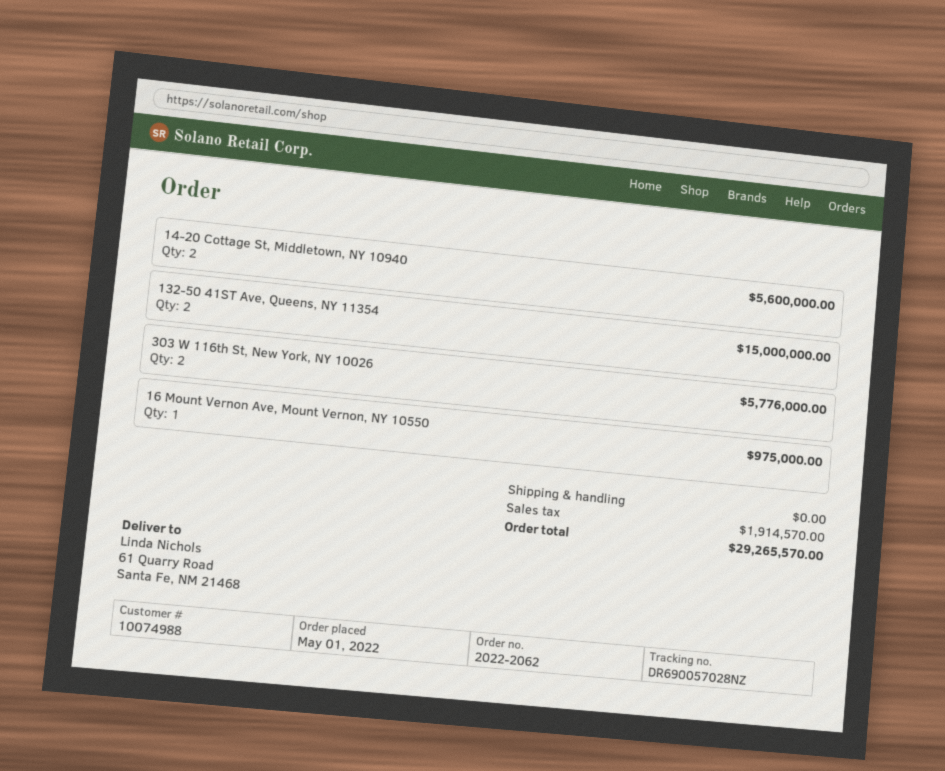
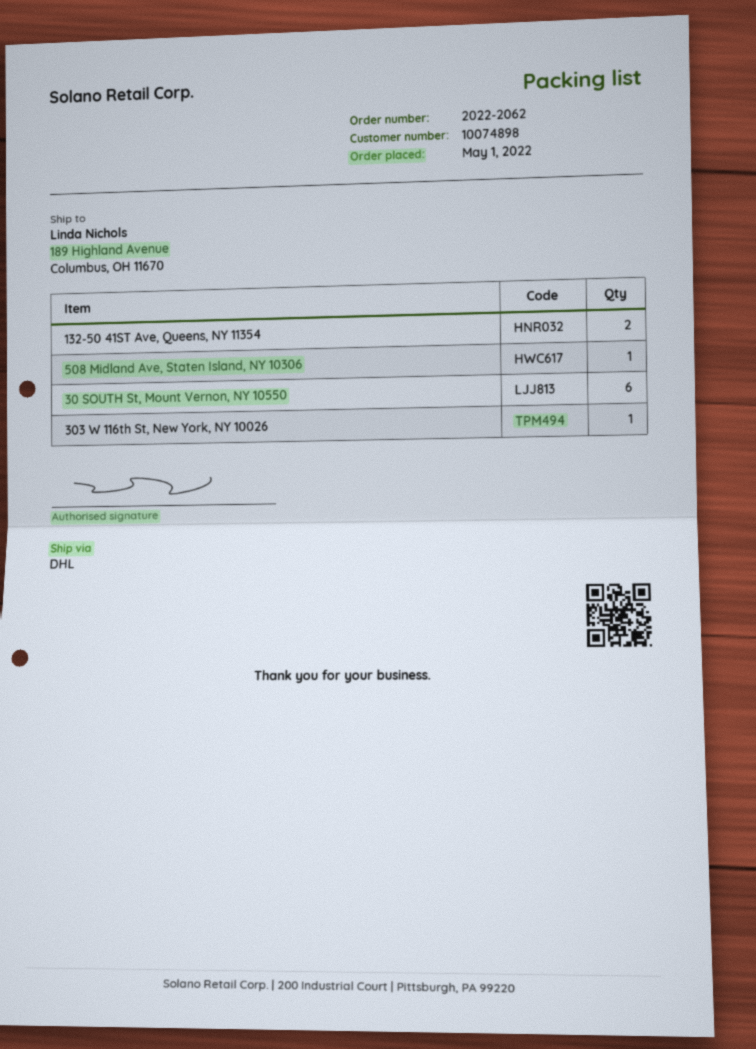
customer number: 10074988 -> 10074898
ship to: 61 Quarry Road, Santa Fe, NM 21468 -> 189 Highland Avenue, Columbus, OH 11670
14-20 Cottage St, Middletown, NY 10940: 2 -> none
303 W 116th St, New York, NY 10026: 2 -> 1
16 Mount Vernon Ave, Mount Vernon, NY 10550: 1 -> none
508 Midland Ave, Staten Island, NY 10306: none -> 1
30 SOUTH St, Mount Vernon, NY 10550: none -> 6

